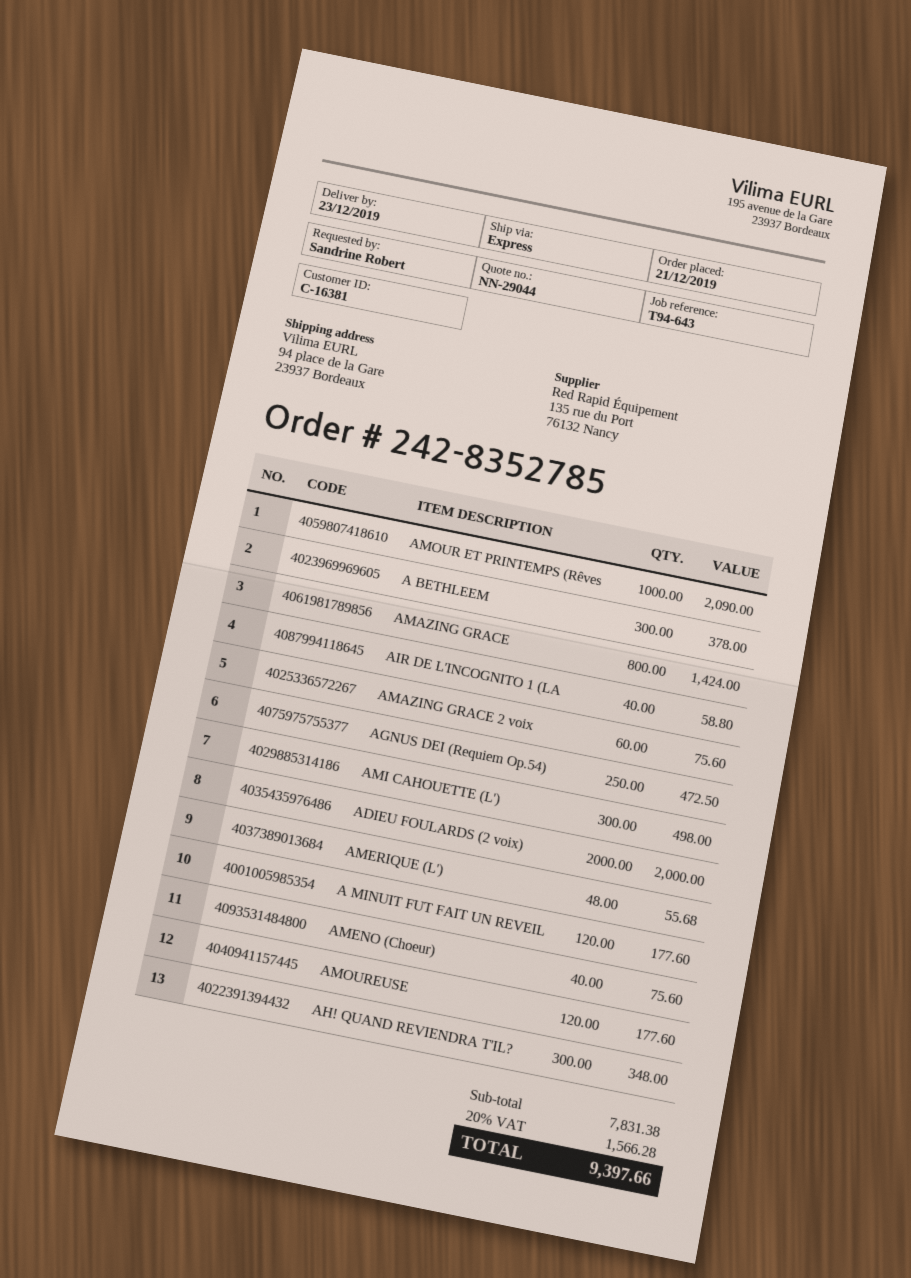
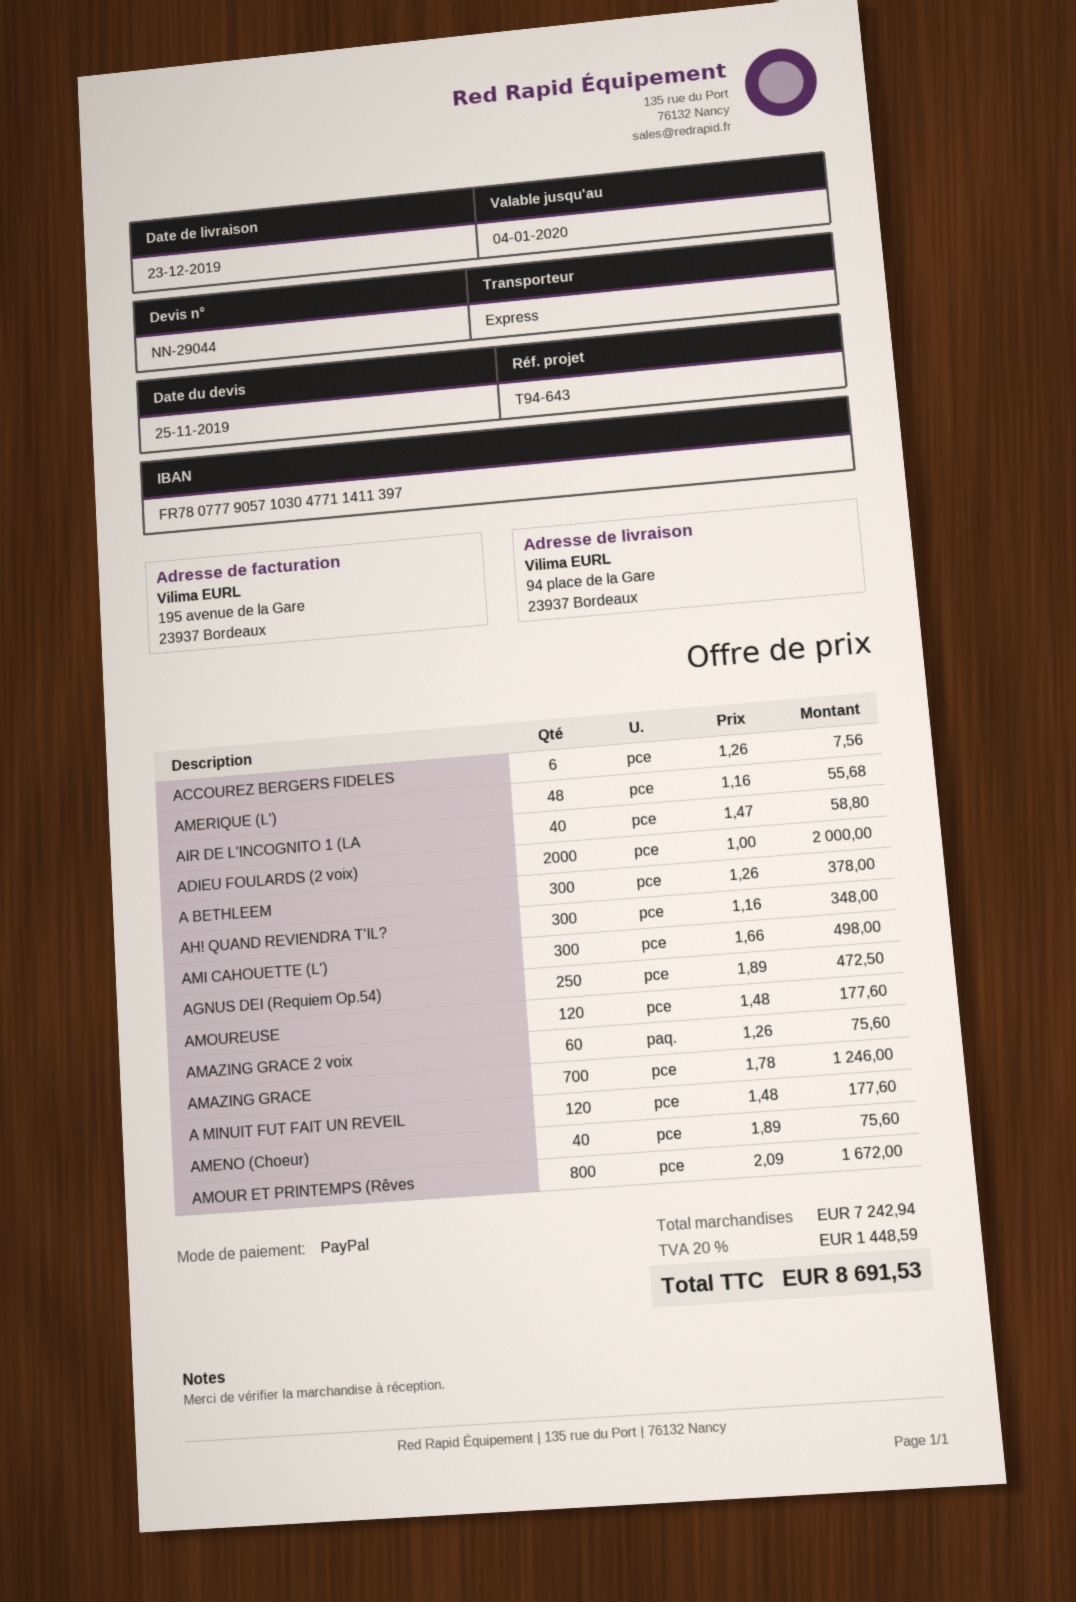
AMOUR ET PRINTEMPS (Rêves: 1000 for 2090.00 -> 800 for 1672.00
AMAZING GRACE: 800 for 1424.00 -> 700 for 1246.00
ACCOUREZ BERGERS FIDELES: none -> 6 for 7.56
subtotal: 7831.38 -> 7242.94
tax: 20% = 1566.28 -> 20% = 1448.59
total: 9397.66 -> 8691.53

